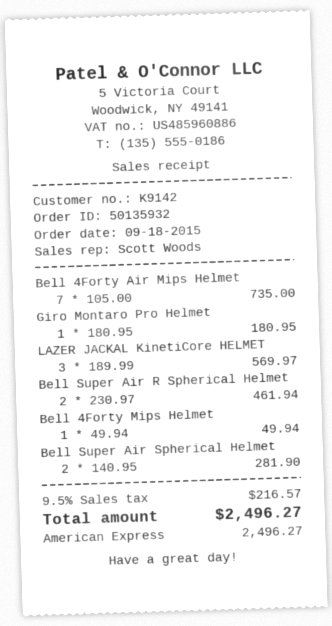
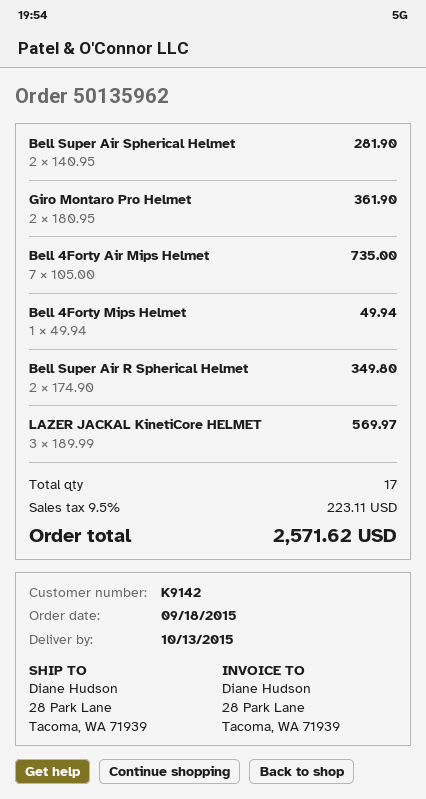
order number: 50135932 -> 50135962
Giro Montaro Pro Helmet: 1 x 180.95 = 180.95 -> 2 x 180.95 = 361.90
Bell Super Air R Spherical Helmet: 2 x 230.97 = 461.94 -> 2 x 174.90 = 349.80
tax: 9.5% = 216.57 -> 9.5% = 223.11
total: 2496.27 -> 2571.62

